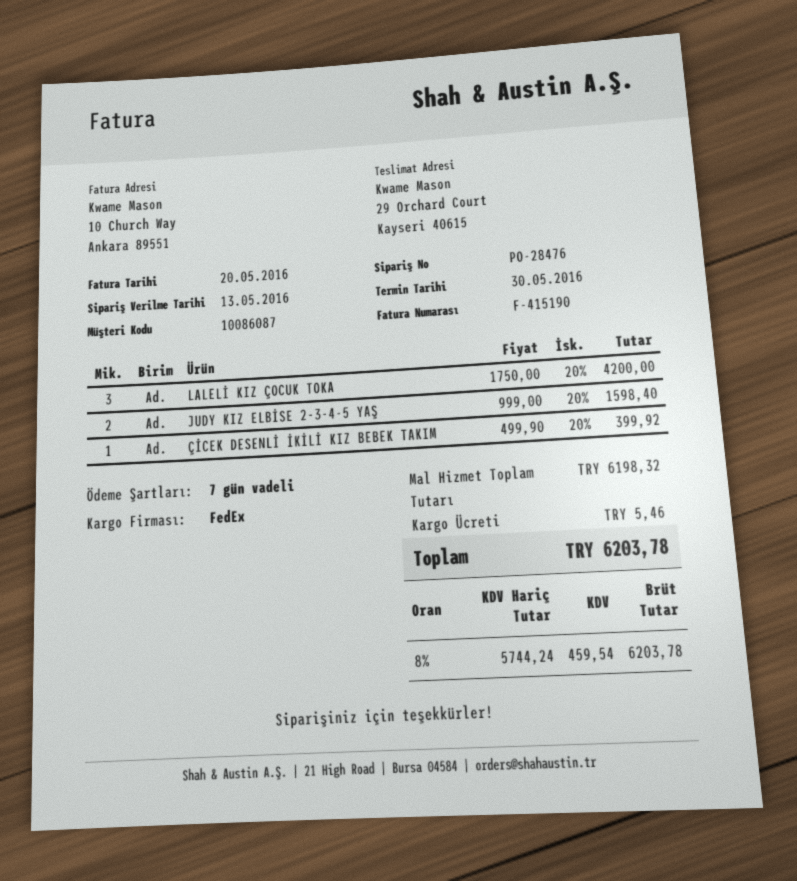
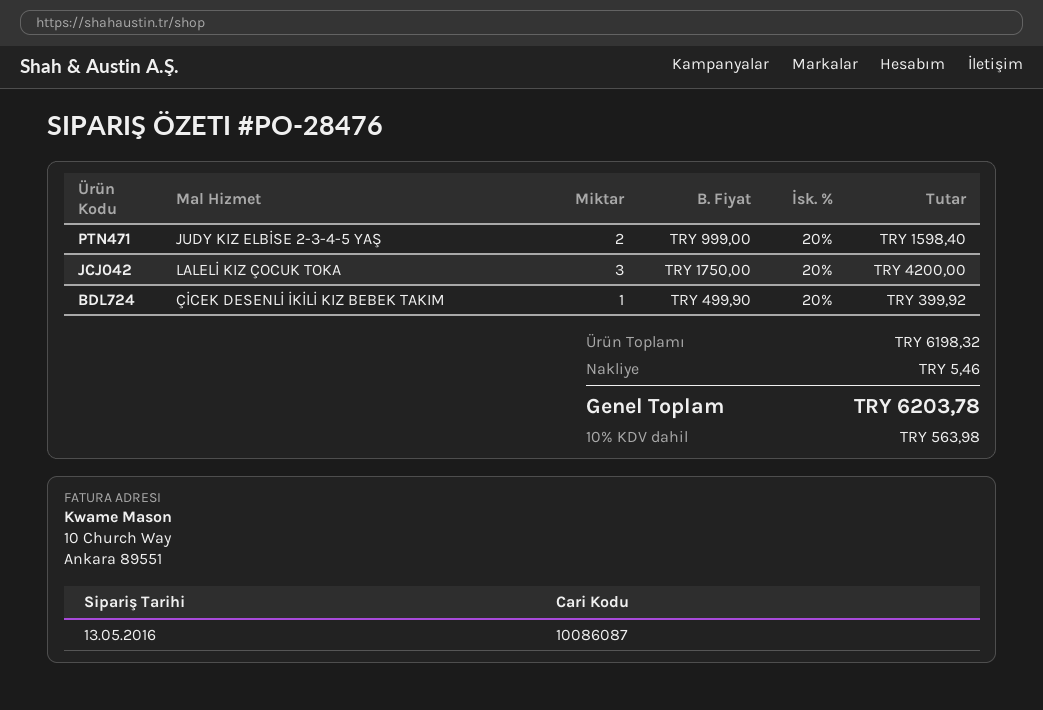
tax: 8% = 459.54 -> 10% = 563.98

